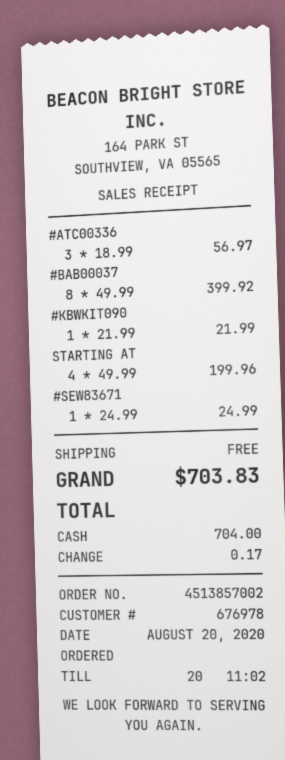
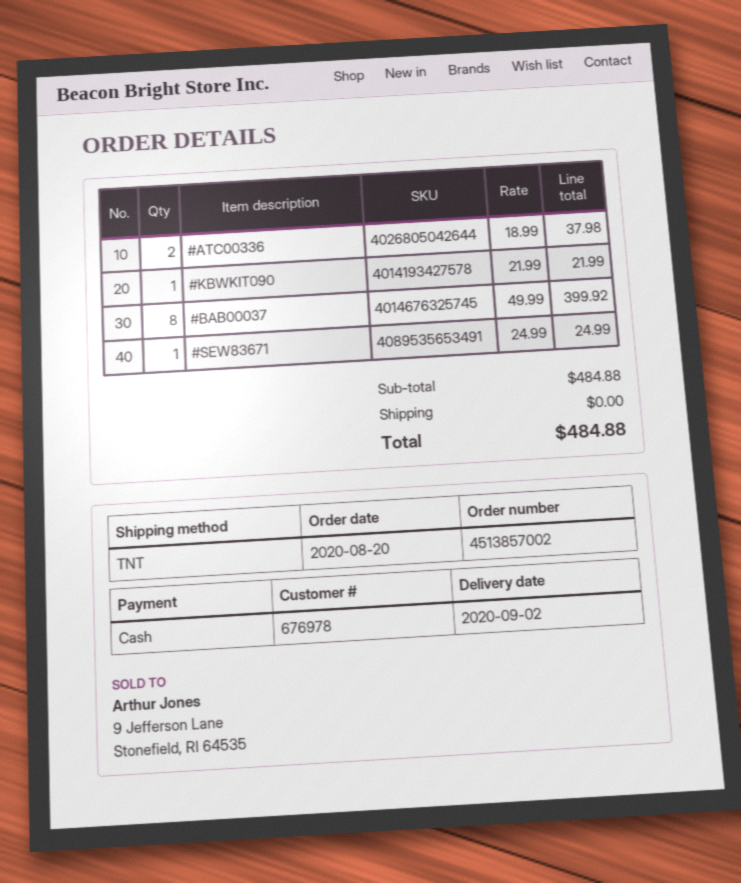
#ATC00336: 3 x 18.99 = 56.97 -> 2 x 18.99 = 37.98
STARTING AT: 4 x 49.99 = 199.96 -> none
total: 703.83 -> 484.88

